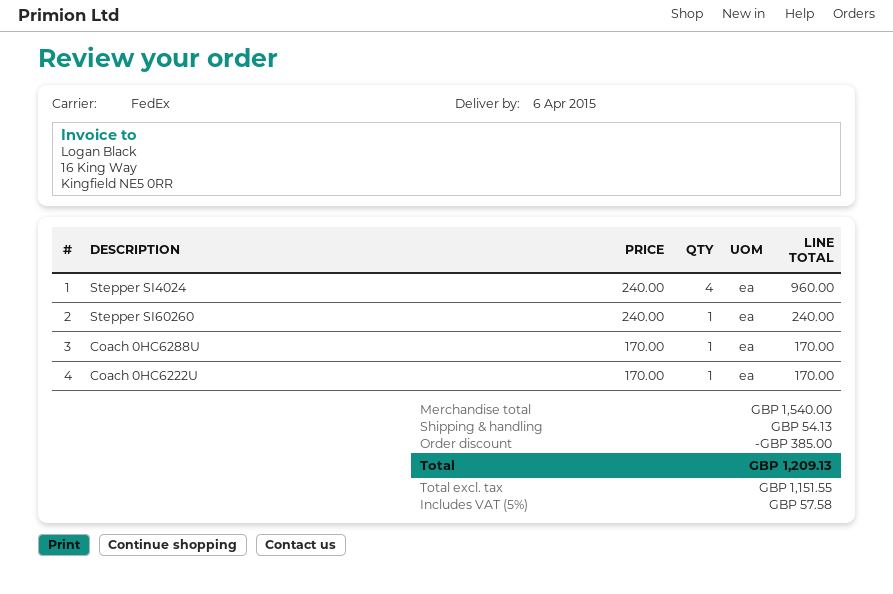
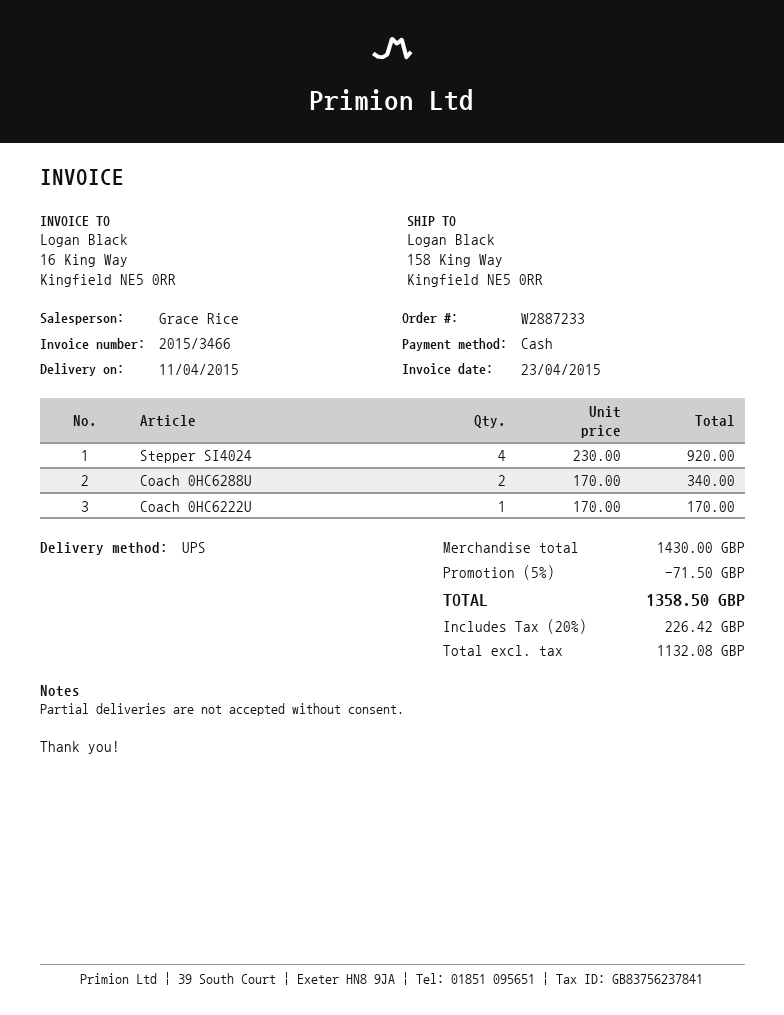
delivery date: 2015-04-06 -> 2015-04-11
shipping method: FedEx -> UPS
Stepper SI4024: 4 x 240.00 = 960.00 -> 4 x 230.00 = 920.00
Stepper SI60260: 1 x 240.00 = 240.00 -> none
Coach 0HC6288U: 1 x 170.00 = 170.00 -> 2 x 170.00 = 340.00
subtotal: 1540.00 -> 1430.00
discount: 385.00 -> 71.50
shipping: 54.13 -> none
net: 1151.55 -> 1132.08
tax: 5% = 57.58 -> 20% = 226.42
total: 1209.13 -> 1358.50

